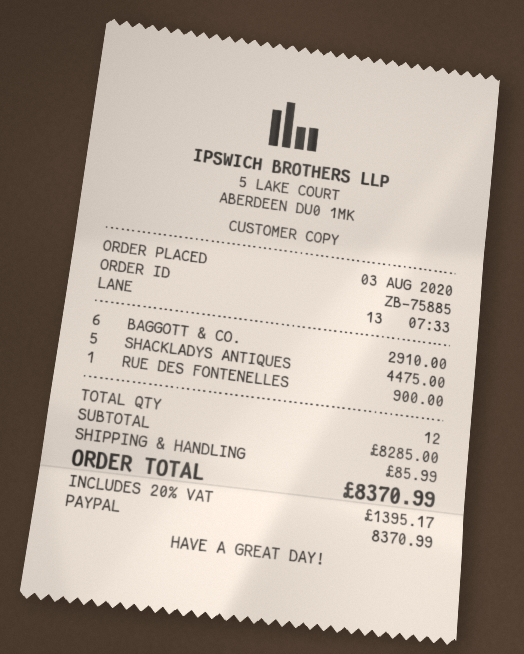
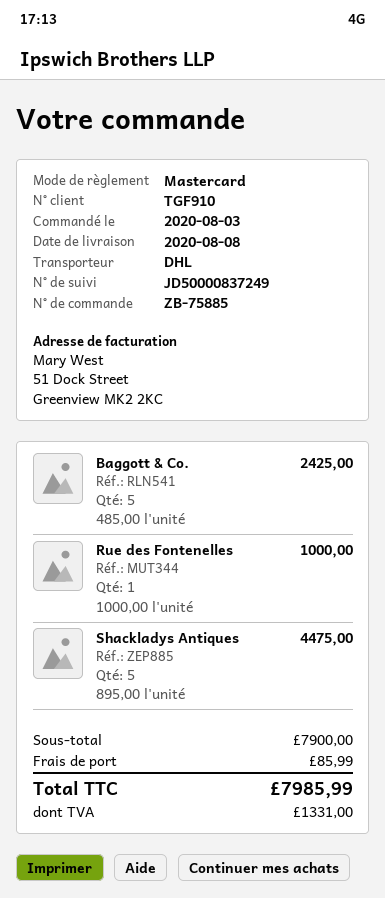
payment method: PayPal -> Mastercard
BAGGOTT & CO.: 6 for 2910.00 -> 5 for 2425.00
RUE DES FONTENELLES: 1 for 900.00 -> 1 for 1000.00
subtotal: 8285.00 -> 7900.00
tax: 1395.17 -> 1331.00
total: 8370.99 -> 7985.99

